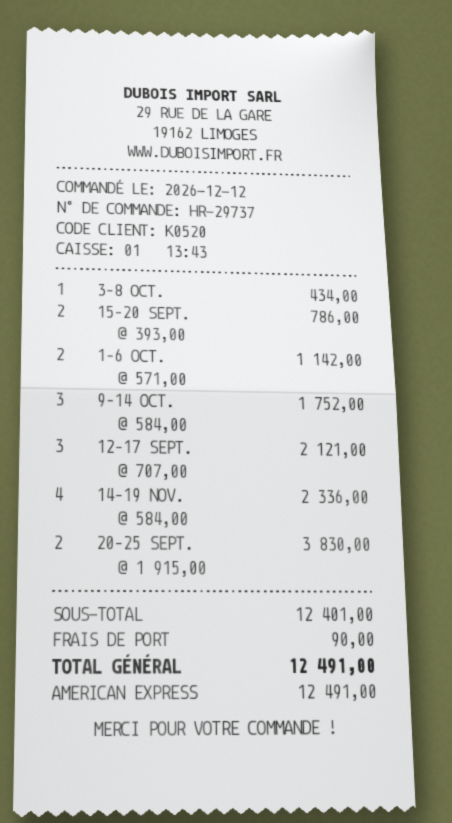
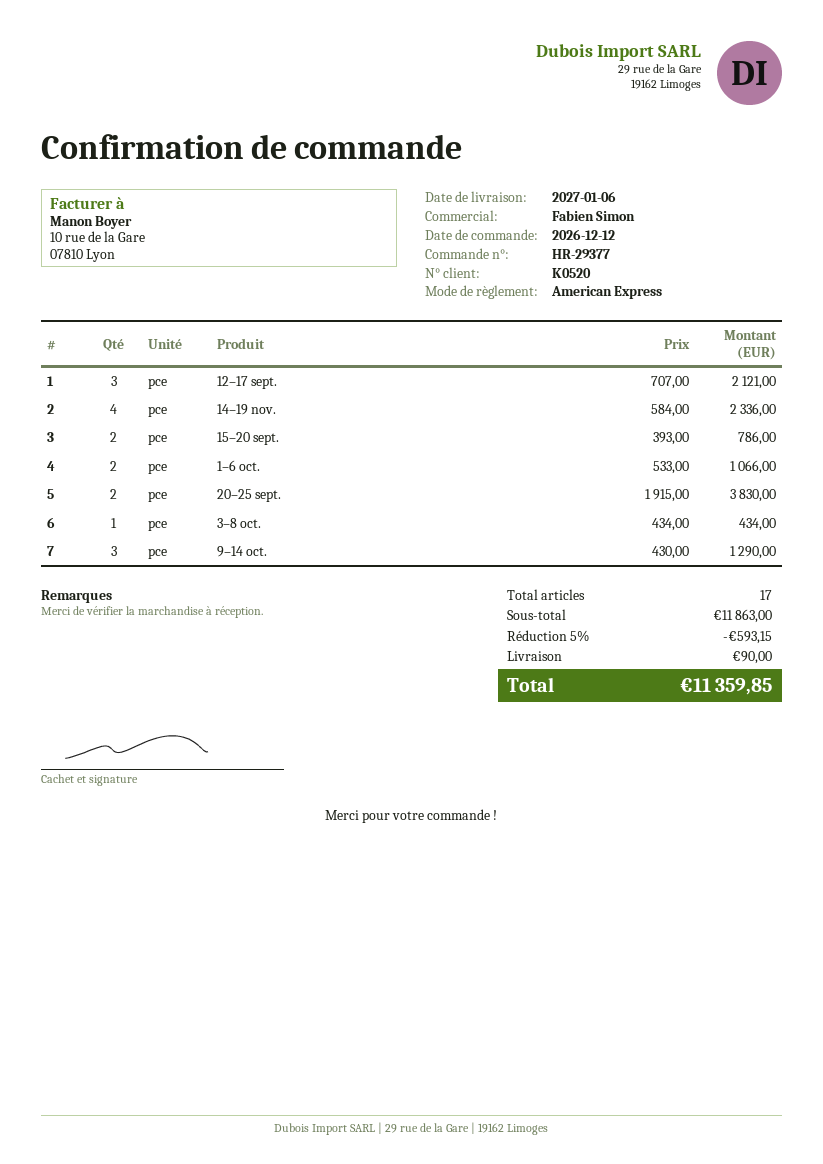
order number: HR-29737 -> HR-29377
1–6 OCT.: 2 x 571.00 = 1142.00 -> 2 x 533.00 = 1066.00
9–14 OCT.: 3 x 584.00 = 1752.00 -> 3 x 430.00 = 1290.00
subtotal: 12401.00 -> 11863.00
discount: none -> 5% = 593.15
total: 12491.00 -> 11359.85

